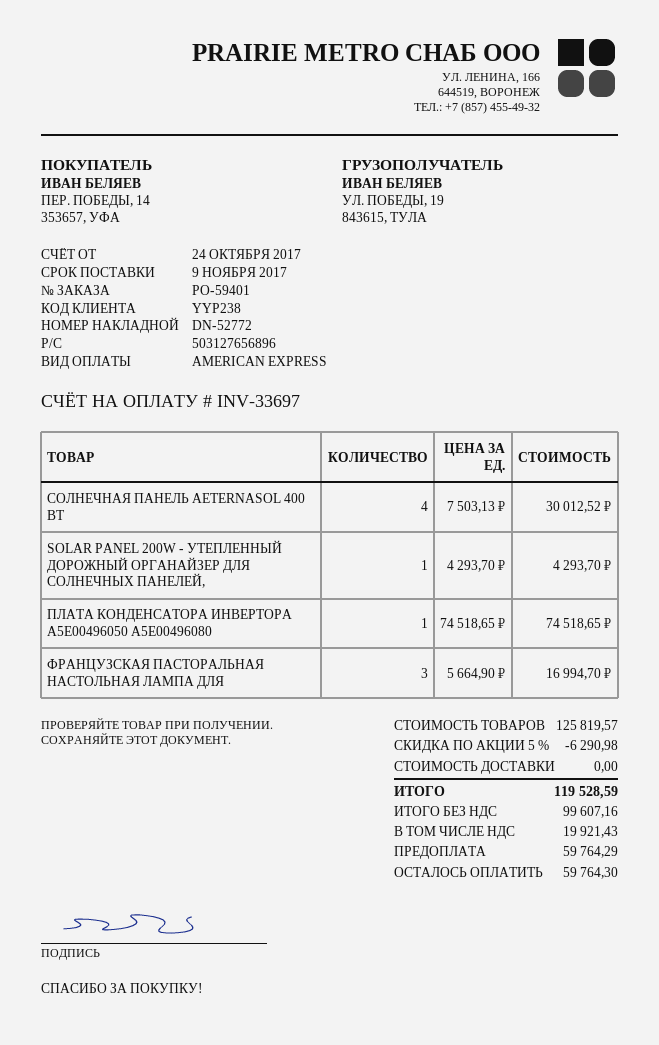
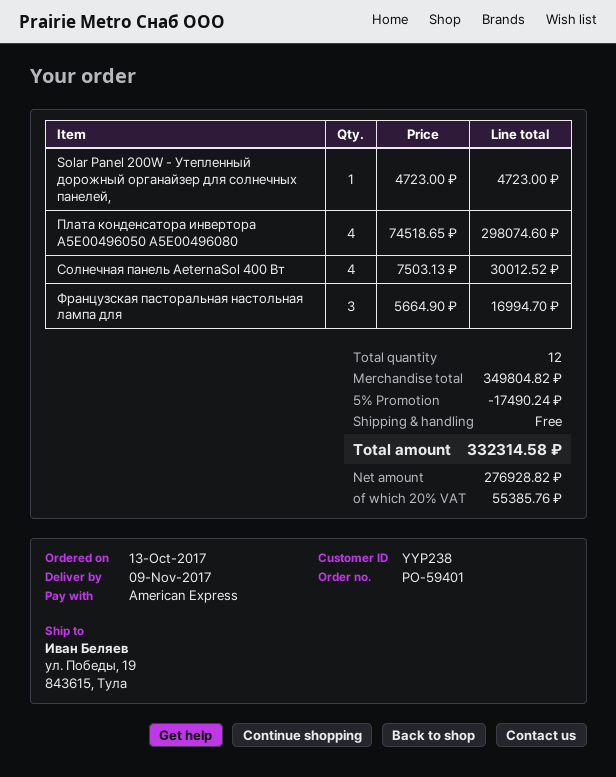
SOLAR PANEL 200W - УТЕПЛЕННЫЙ ДОРОЖНЫЙ ОРГАНАЙЗЕР ДЛЯ СОЛНЕЧНЫХ ПАНЕЛЕЙ,: 1 x 4293.70 = 4293.70 -> 1 x 4723.00 = 4723.00
ПЛАТА КОНДЕНСАТОРА ИНВЕРТОРА A5E00496050 A5E00496080: 1 x 74518.65 = 74518.65 -> 4 x 74518.65 = 298074.60
subtotal: 125819.57 -> 349804.82
discount: 5% = 6290.98 -> 5% = 17490.24
net: 99607.16 -> 276928.82
tax: 19921.43 -> 55385.76
total: 119528.59 -> 332314.58

